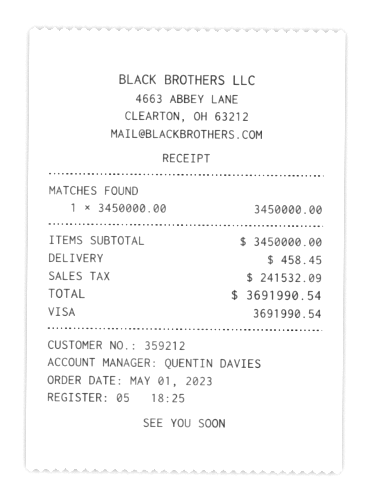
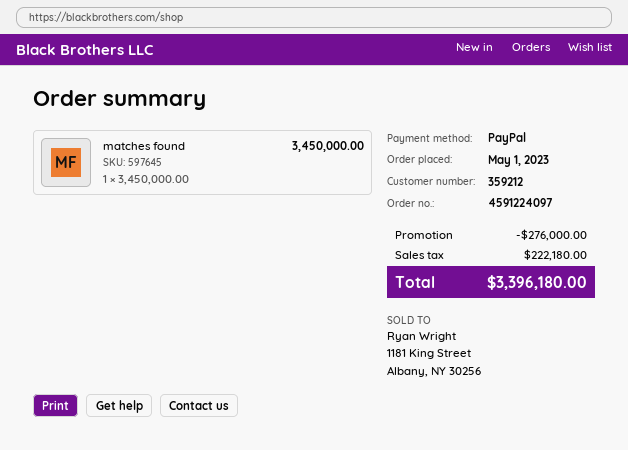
payment method: Visa -> PayPal
discount: none -> 276000.00
shipping: 458.45 -> none
tax: 241532.09 -> 222180.00
total: 3691990.54 -> 3396180.00

